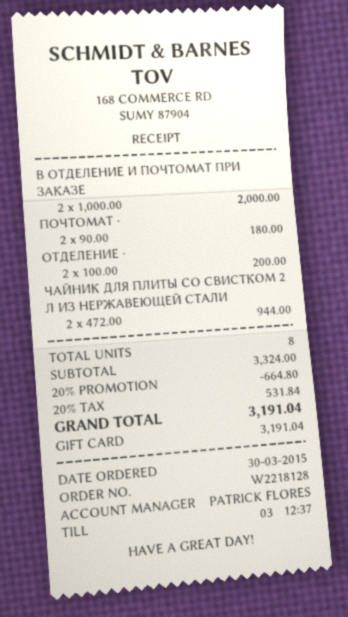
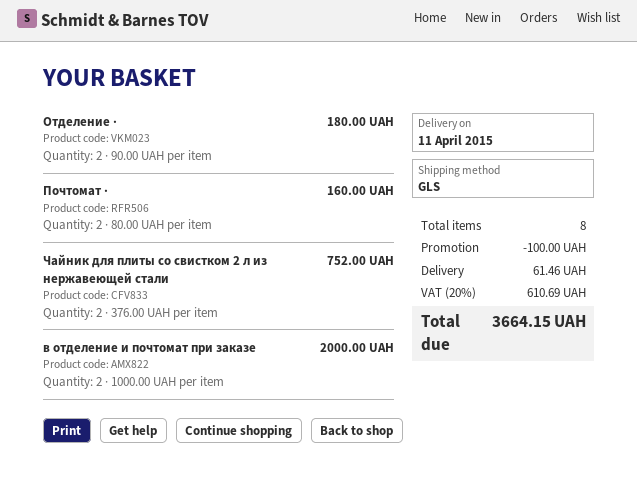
ПОЧТОМАТ ·: 2 x 90.00 = 180.00 -> 2 x 80.00 = 160.00
ОТДЕЛЕНИЕ ·: 2 x 100.00 = 200.00 -> 2 x 90.00 = 180.00
ЧАЙНИК ДЛЯ ПЛИТЫ СО СВИСТКОМ 2 Л ИЗ НЕРЖАВЕЮЩЕЙ СТАЛИ: 2 x 472.00 = 944.00 -> 2 x 376.00 = 752.00
discount: 664.80 -> 100.00
shipping: none -> 61.46
tax: 20% = 531.84 -> 20% = 610.69
total: 3191.04 -> 3664.15

